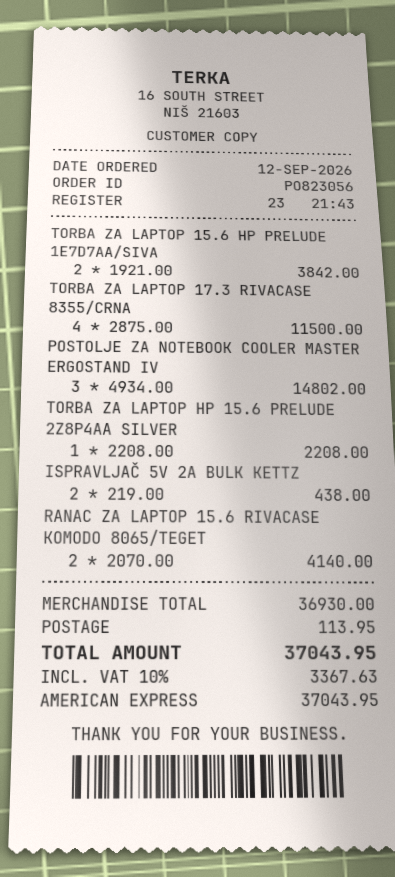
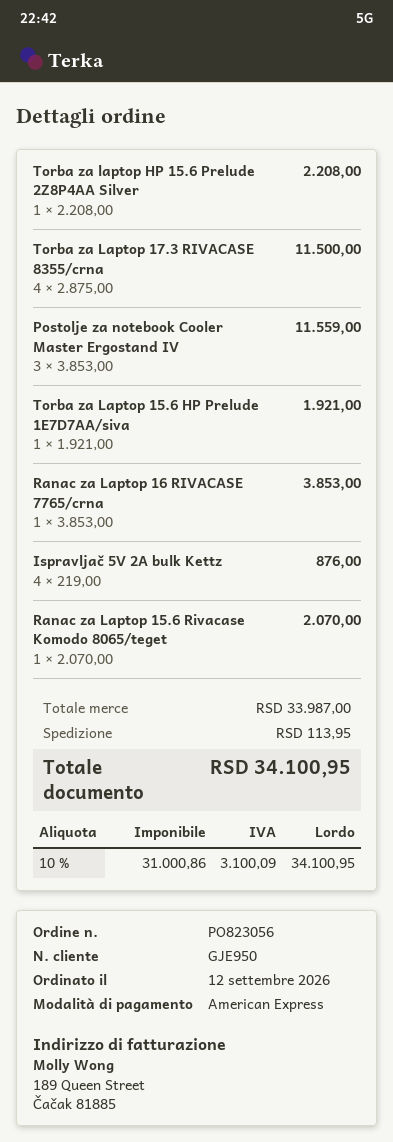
TORBA ZA LAPTOP 15.6 HP PRELUDE 1E7D7AA/SIVA: 2 x 1921.00 = 3842.00 -> 1 x 1921.00 = 1921.00
POSTOLJE ZA NOTEBOOK COOLER MASTER ERGOSTAND IV: 3 x 4934.00 = 14802.00 -> 3 x 3853.00 = 11559.00
ISPRAVLJAČ 5V 2A BULK KETTZ: 2 x 219.00 = 438.00 -> 4 x 219.00 = 876.00
RANAC ZA LAPTOP 15.6 RIVACASE KOMODO 8065/TEGET: 2 x 2070.00 = 4140.00 -> 1 x 2070.00 = 2070.00
Ranac za Laptop 16 RIVACASE 7765/crna: none -> 1 x 3853.00 = 3853.00
subtotal: 36930.00 -> 33987.00
tax: 10% = 3367.63 -> 10% = 3100.09
total: 37043.95 -> 34100.95

